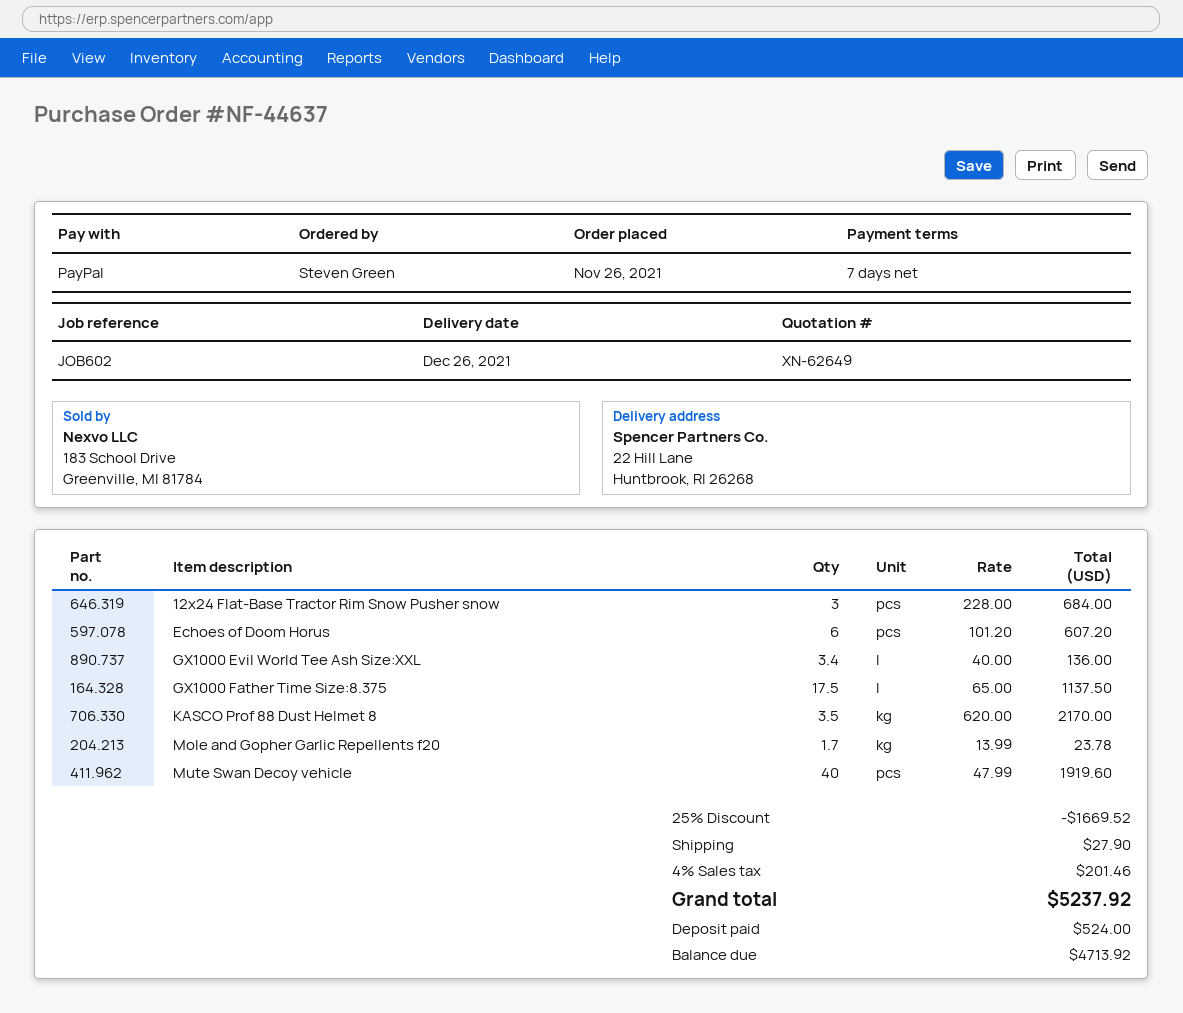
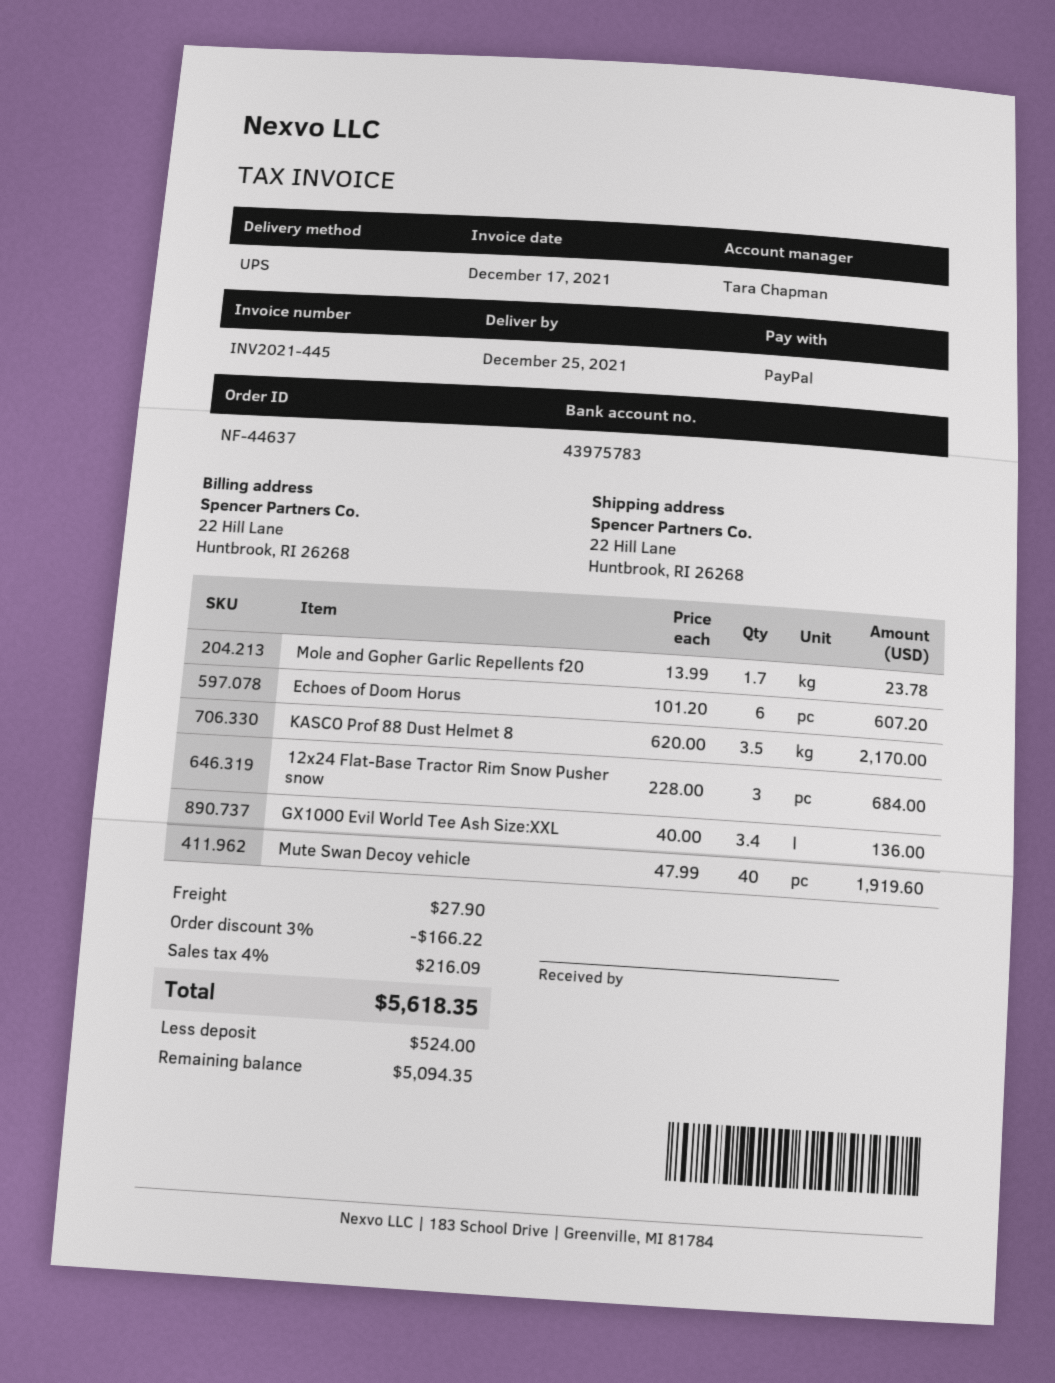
delivery date: 2021-12-26 -> 2021-12-25
GX1000 Father Time Size:8.375: 17.5 x 65.00 = 1137.50 -> none
discount: 25% = 1669.52 -> 3% = 166.22
tax: 4% = 201.46 -> 4% = 216.09
total: 5237.92 -> 5618.35
balance: 4713.92 -> 5094.35

